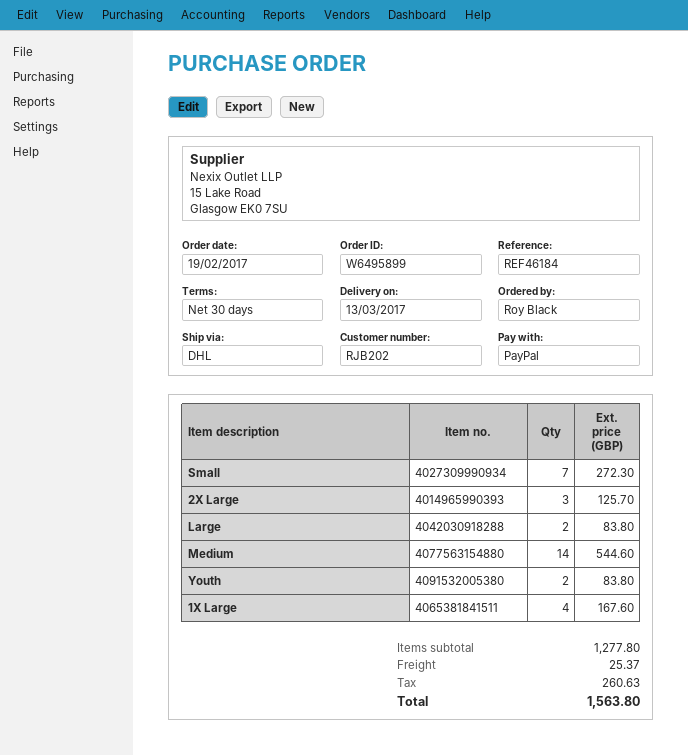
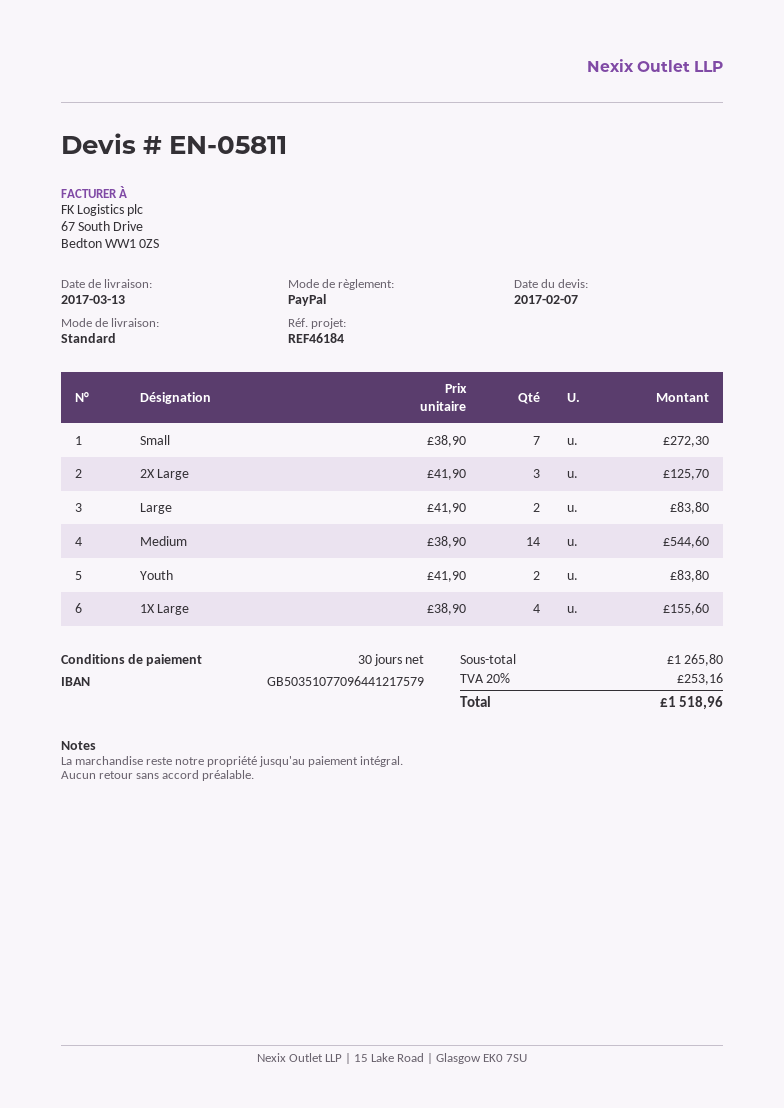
shipping method: DHL -> standard
1X Large: 4 for 167.60 -> 4 for 155.60
subtotal: 1277.80 -> 1265.80
shipping: 25.37 -> none
tax: 260.63 -> 253.16
total: 1563.80 -> 1518.96

